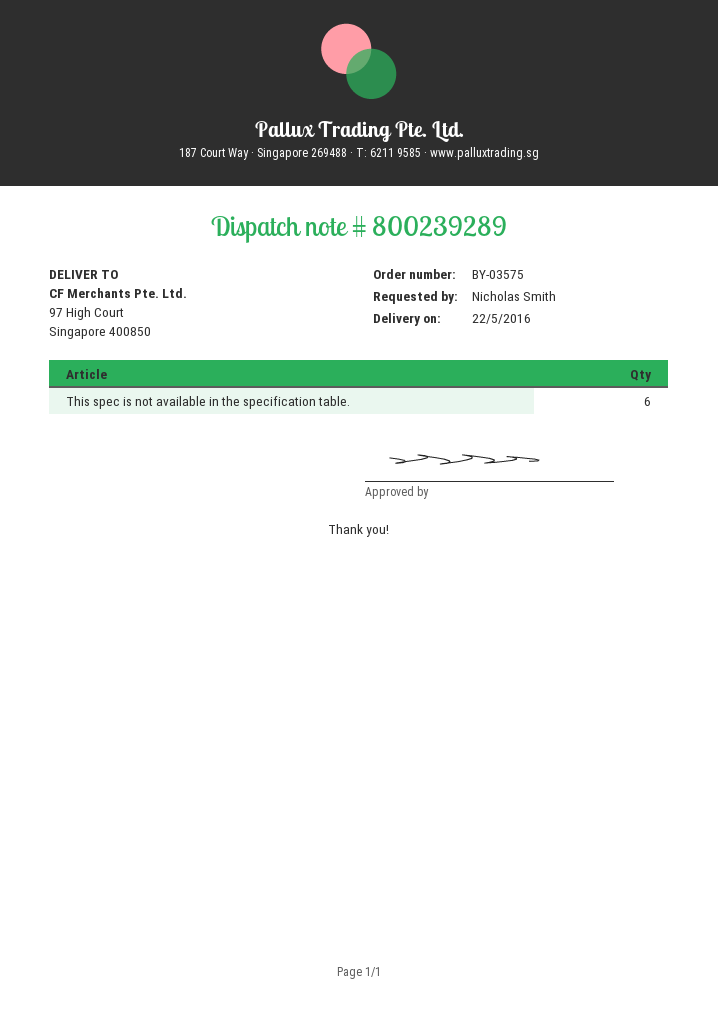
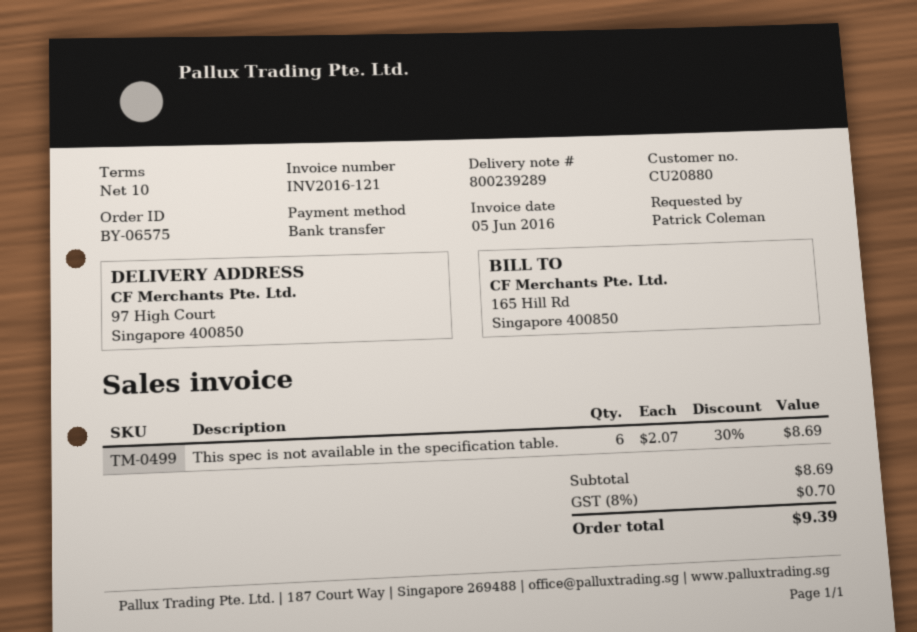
order number: BY-03575 -> BY-06575
ordered by: Nicholas Smith -> Patrick Coleman

